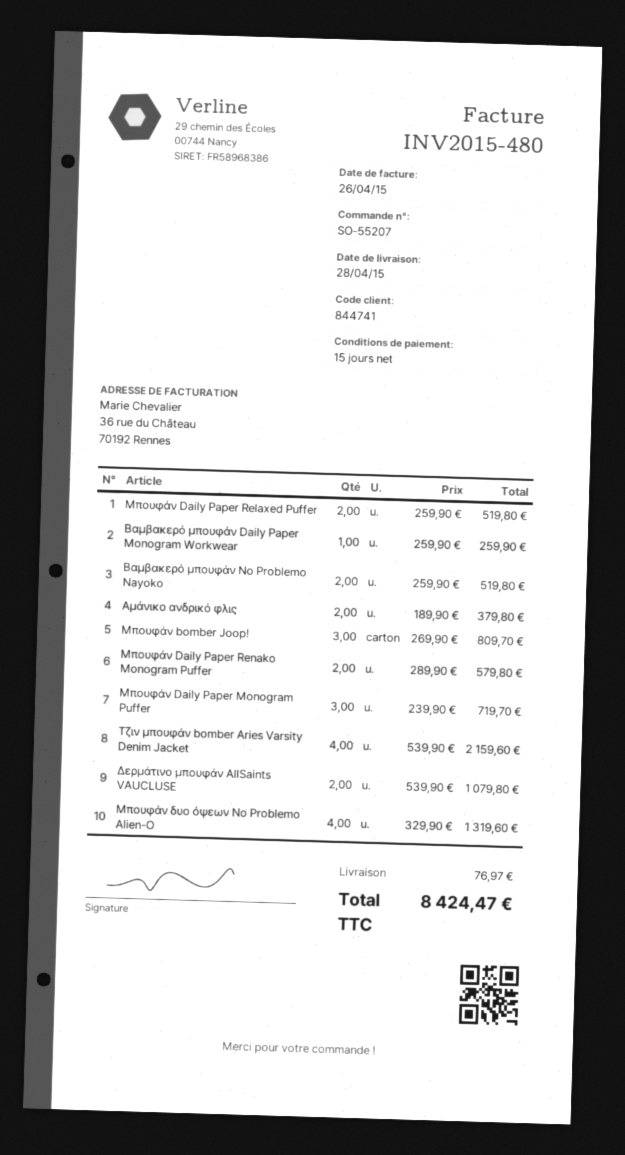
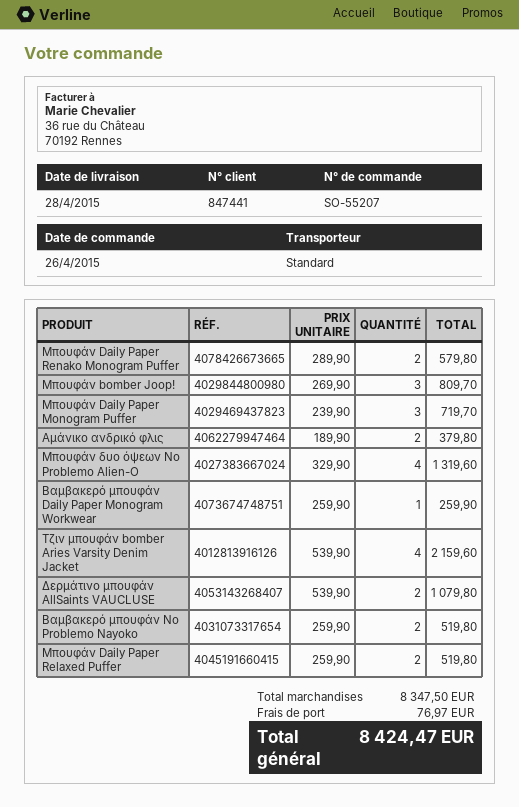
customer number: 844741 -> 847441

